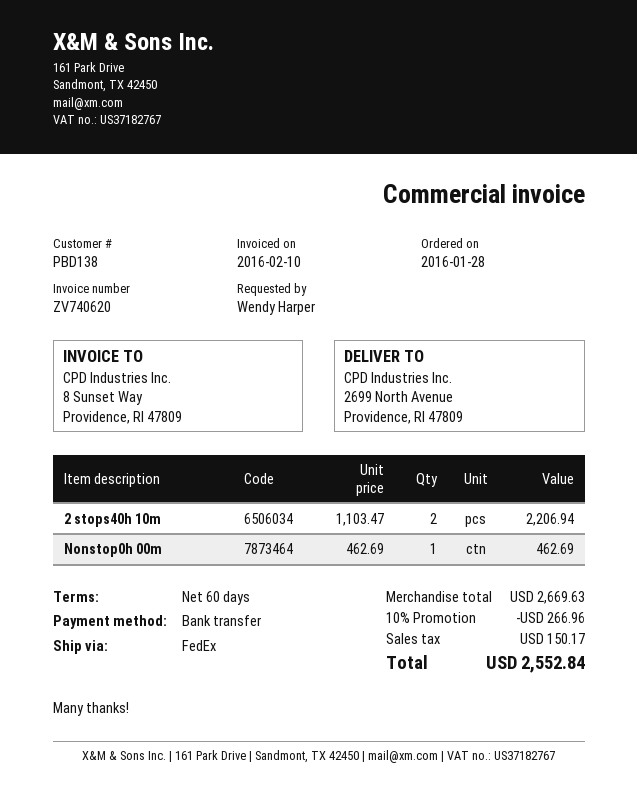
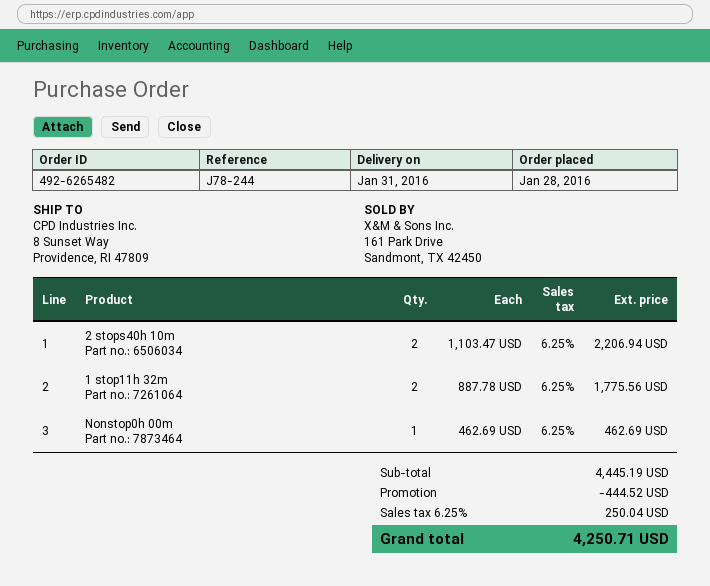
ship to: 2699 North Avenue, Providence, RI 47809 -> 8 Sunset Way, Providence, RI 47809
1 stop11h 32m: none -> 2 x 887.78 = 1775.56
subtotal: 2669.63 -> 4445.19
discount: 266.96 -> 444.52
tax: 150.17 -> 250.04
total: 2552.84 -> 4250.71

